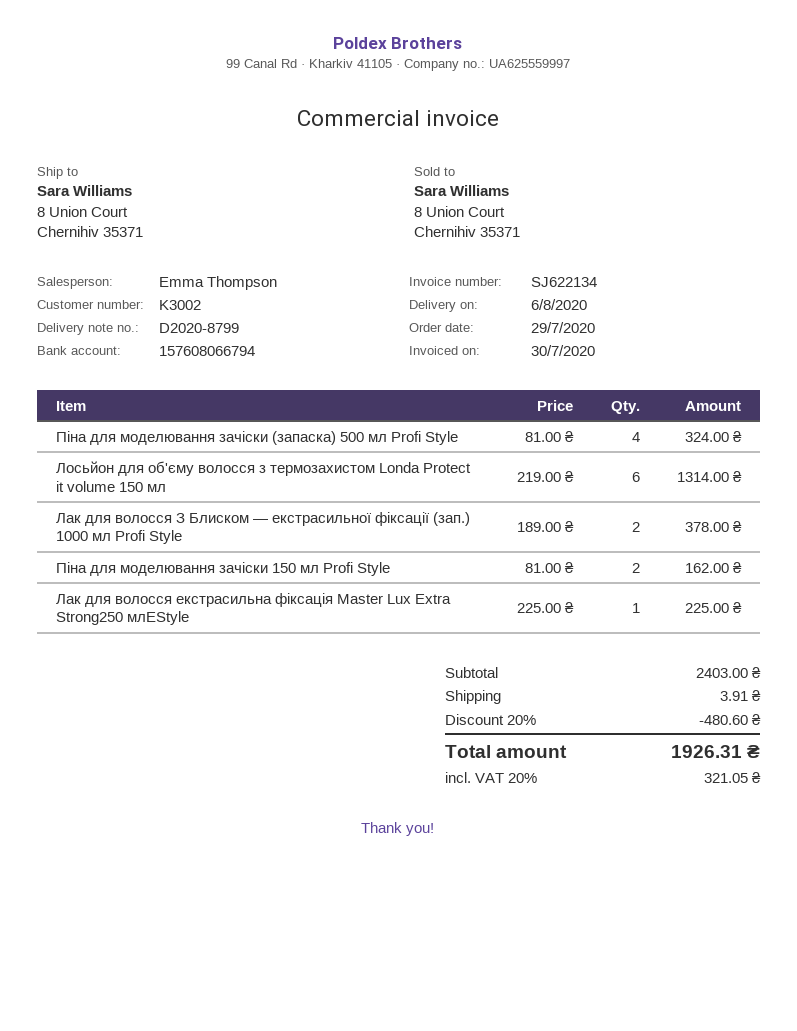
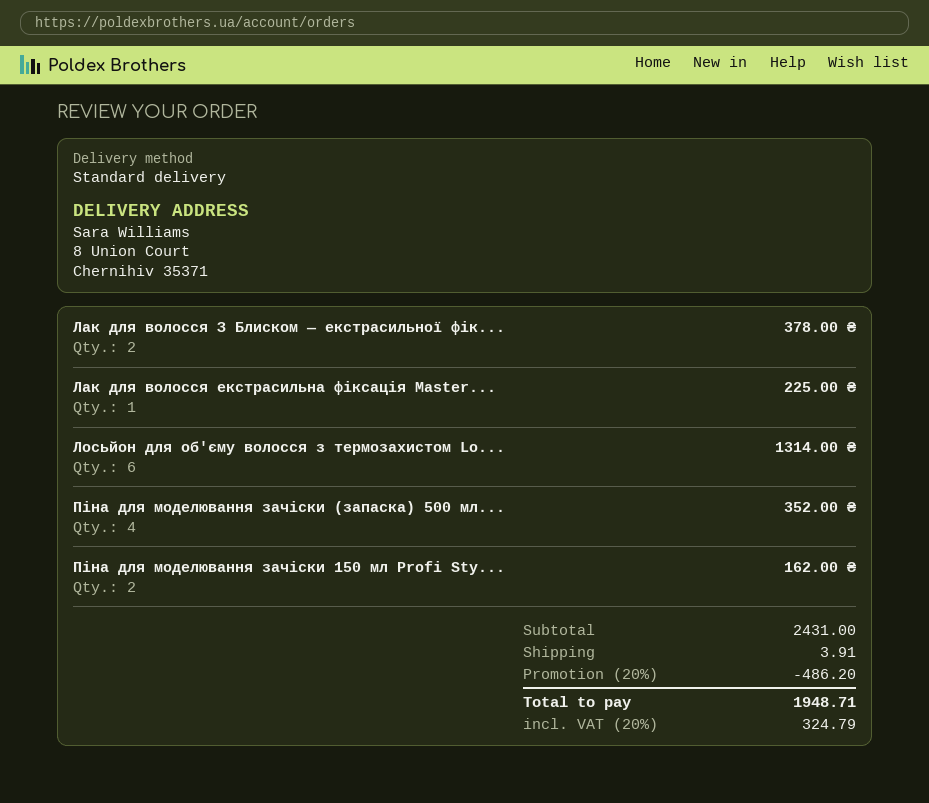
Піна для моделювання зачіски (запаска) 500 мл Profi Style: 4 for 324.00 -> 4 for 352.00
subtotal: 2403.00 -> 2431.00
discount: 20% = 480.60 -> 20% = 486.20
tax: 20% = 321.05 -> 20% = 324.79
total: 1926.31 -> 1948.71

